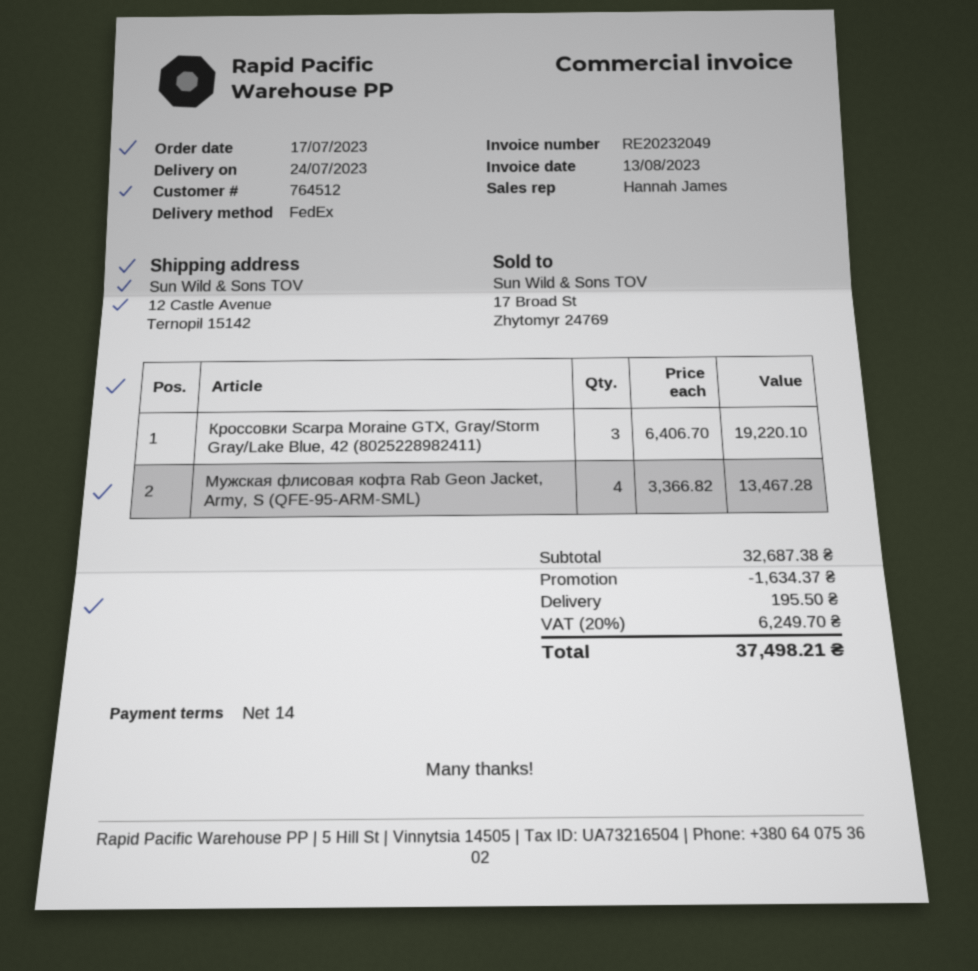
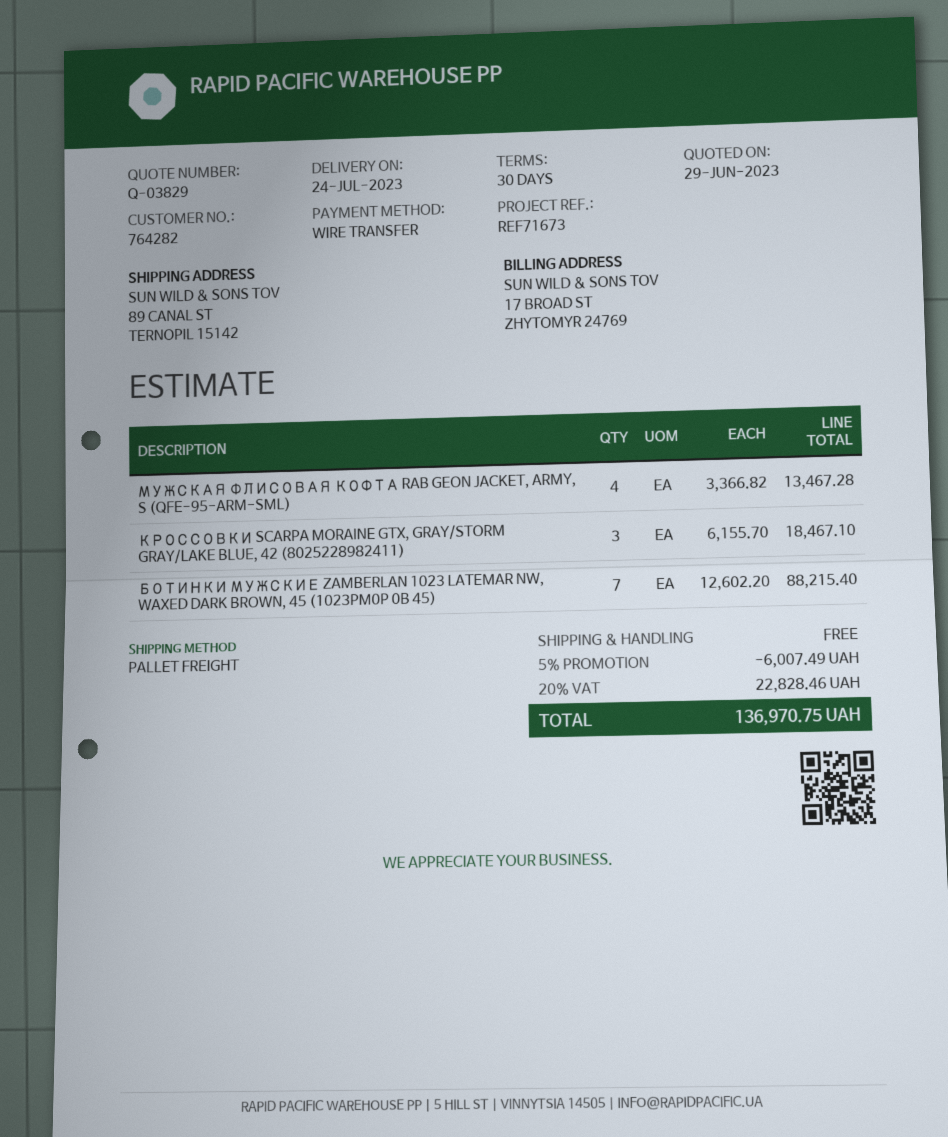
payment terms: 14 days -> 30 days
customer number: 764512 -> 764282
shipping method: FedEx -> pallet freight
ship to: 12 Castle Avenue, Ternopil 15142 -> 89 CANAL ST, TERNOPIL 15142
Кроссовки Scarpa Moraine GTX, Gray/Storm Gray/Lake Blue, 42 (8025228982411): 3 x 6406.70 = 19220.10 -> 3 x 6155.70 = 18467.10
БОТИНКИ МУЖСКИЕ ZAMBERLAN 1023 LATEMAR NW, WAXED DARK BROWN, 45 (1023PM0P 0B 45): none -> 7 x 12602.20 = 88215.40
discount: 1634.37 -> 6007.49
shipping: 195.50 -> 0.00
tax: 20% = 6249.70 -> 20% = 22828.46
total: 37498.21 -> 136970.75

